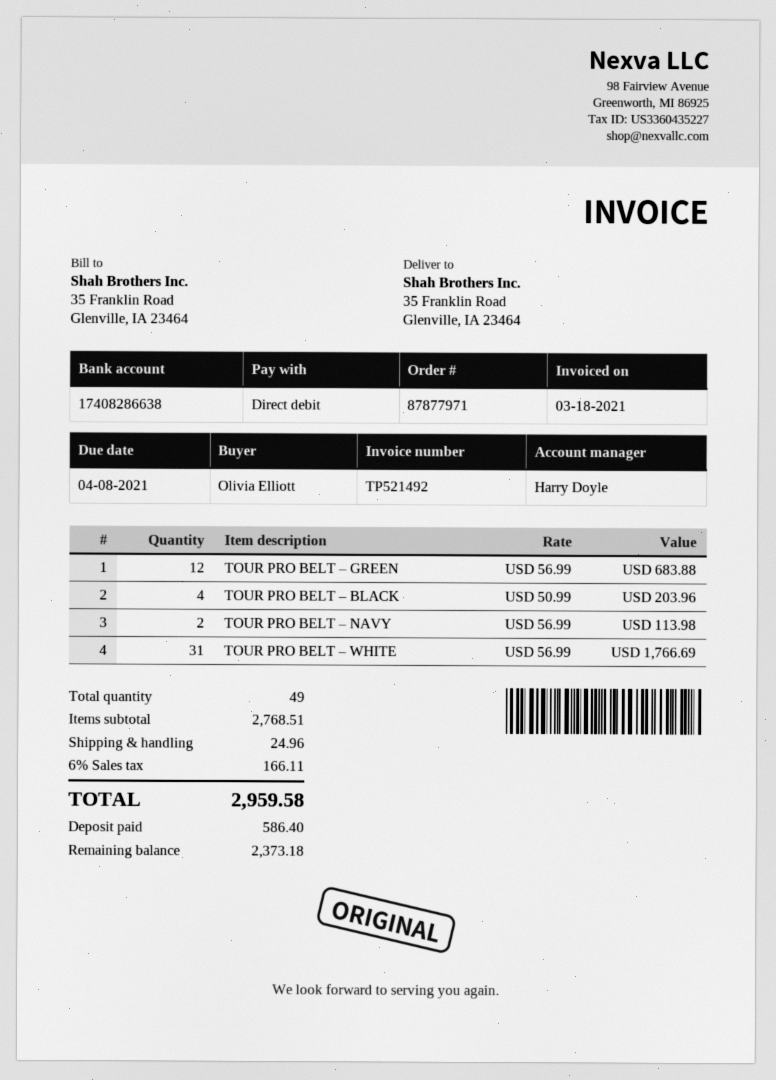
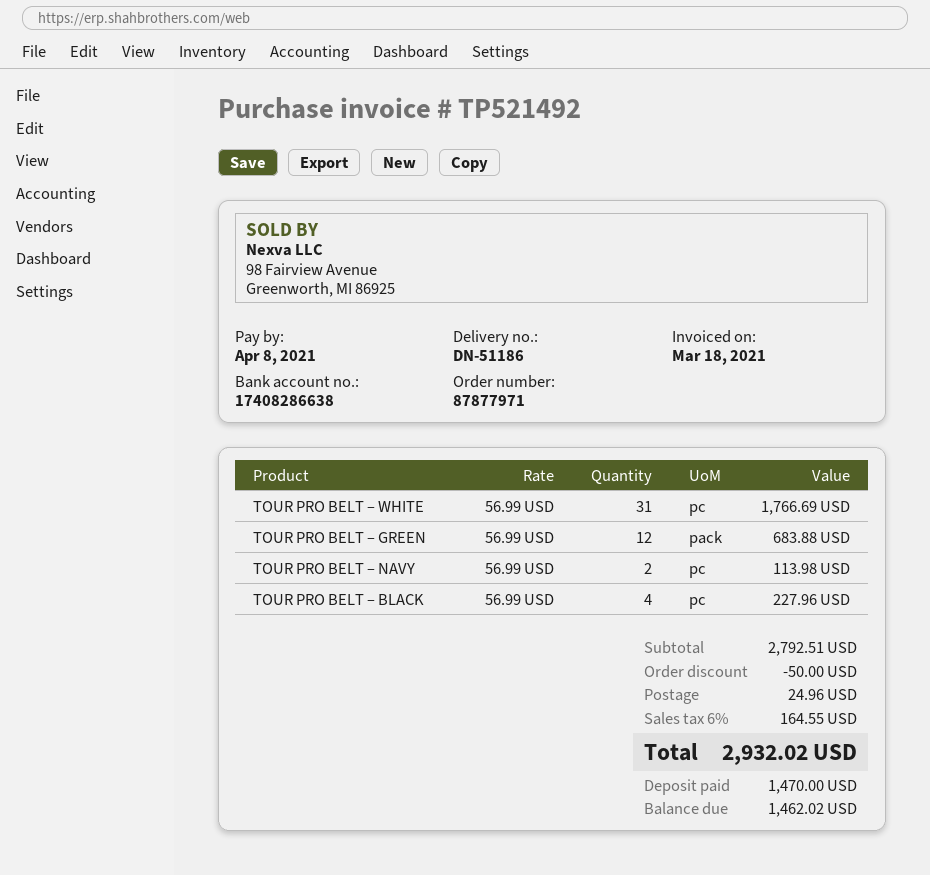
TOUR PRO BELT – BLACK: 4 x 50.99 = 203.96 -> 4 x 56.99 = 227.96
subtotal: 2768.51 -> 2792.51
discount: none -> 50.00
tax: 6% = 166.11 -> 6% = 164.55
total: 2959.58 -> 2932.02
deposit: 586.40 -> 1470.00
balance: 2373.18 -> 1462.02

